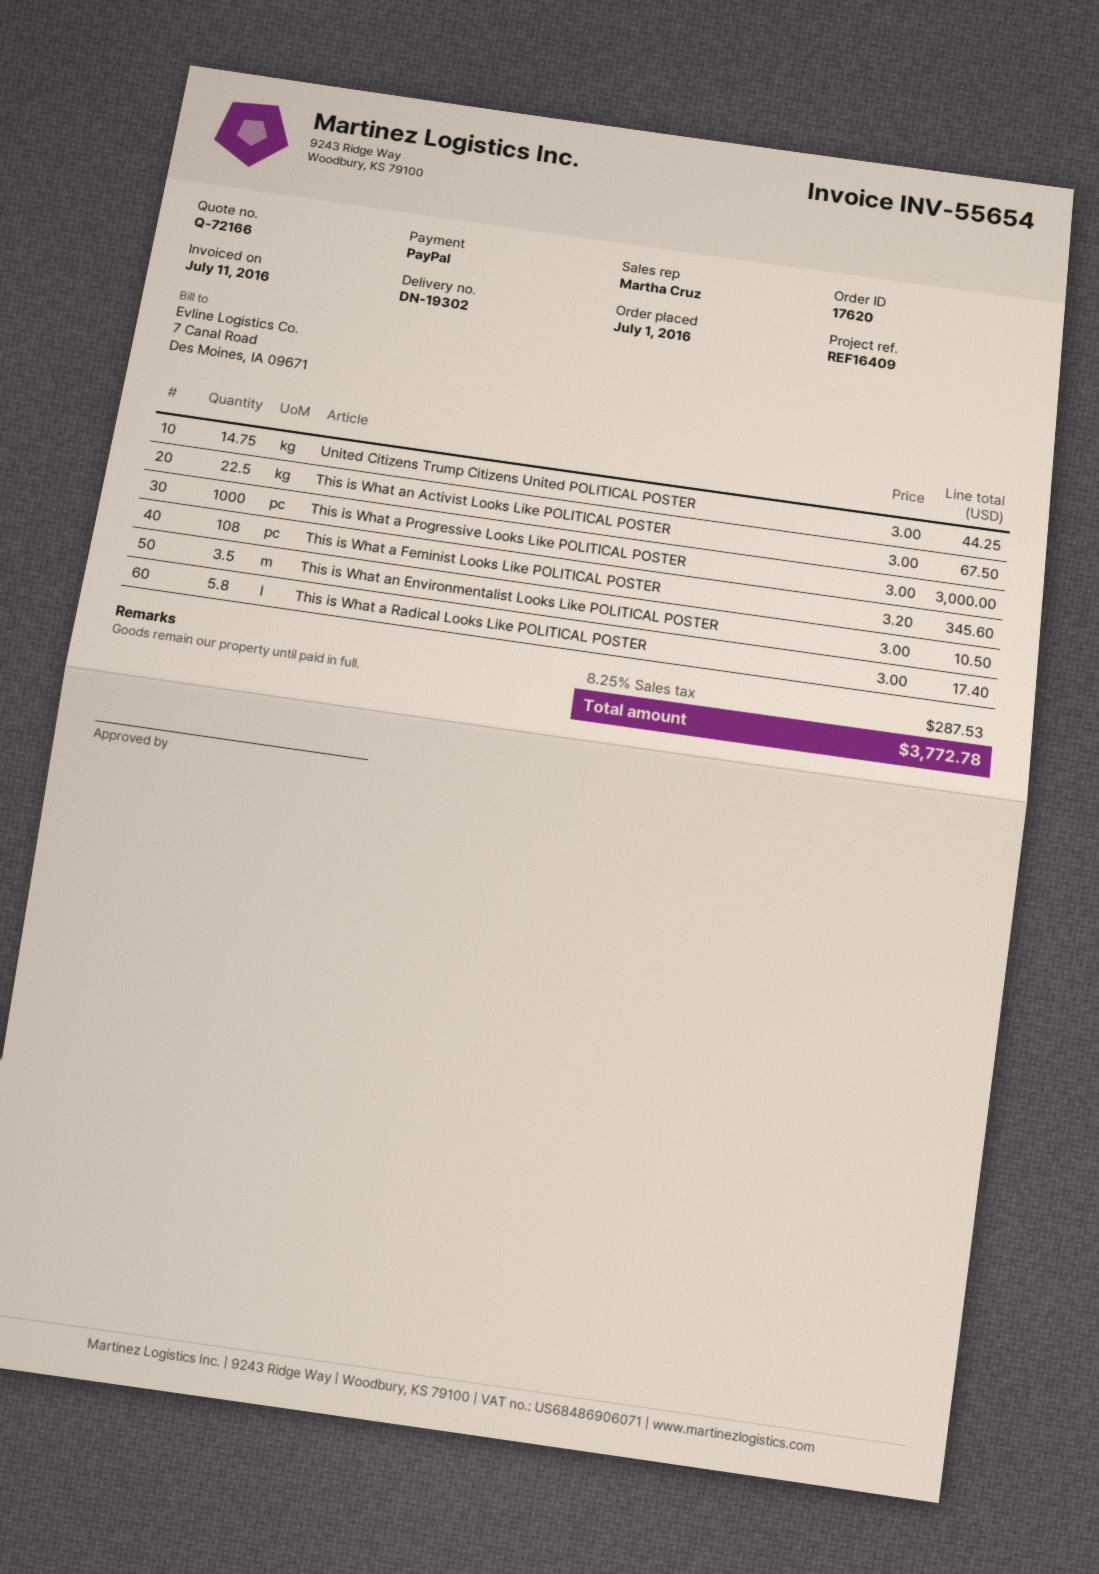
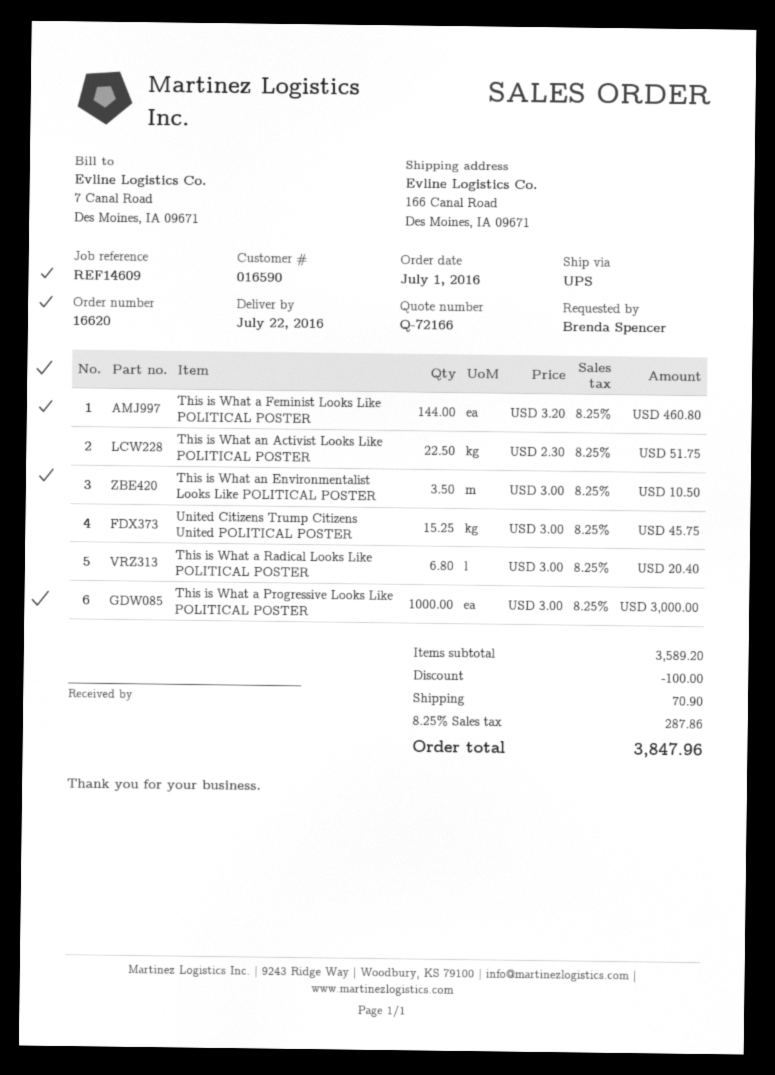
order number: 17620 -> 16620
reference: REF16409 -> REF14609
United Citizens Trump Citizens United POLITICAL POSTER: 14.75 x 3.00 = 44.25 -> 15.25 x 3.00 = 45.75
This is What an Activist Looks Like POLITICAL POSTER: 22.5 x 3.00 = 67.50 -> 22.5 x 2.30 = 51.75
This is What a Feminist Looks Like POLITICAL POSTER: 108 x 3.20 = 345.60 -> 144 x 3.20 = 460.80
This is What a Radical Looks Like POLITICAL POSTER: 5.8 x 3.00 = 17.40 -> 6.8 x 3.00 = 20.40
discount: none -> 100.00
shipping: none -> 70.90
tax: 8.25% = 287.53 -> 8.25% = 287.86
total: 3772.78 -> 3847.96

